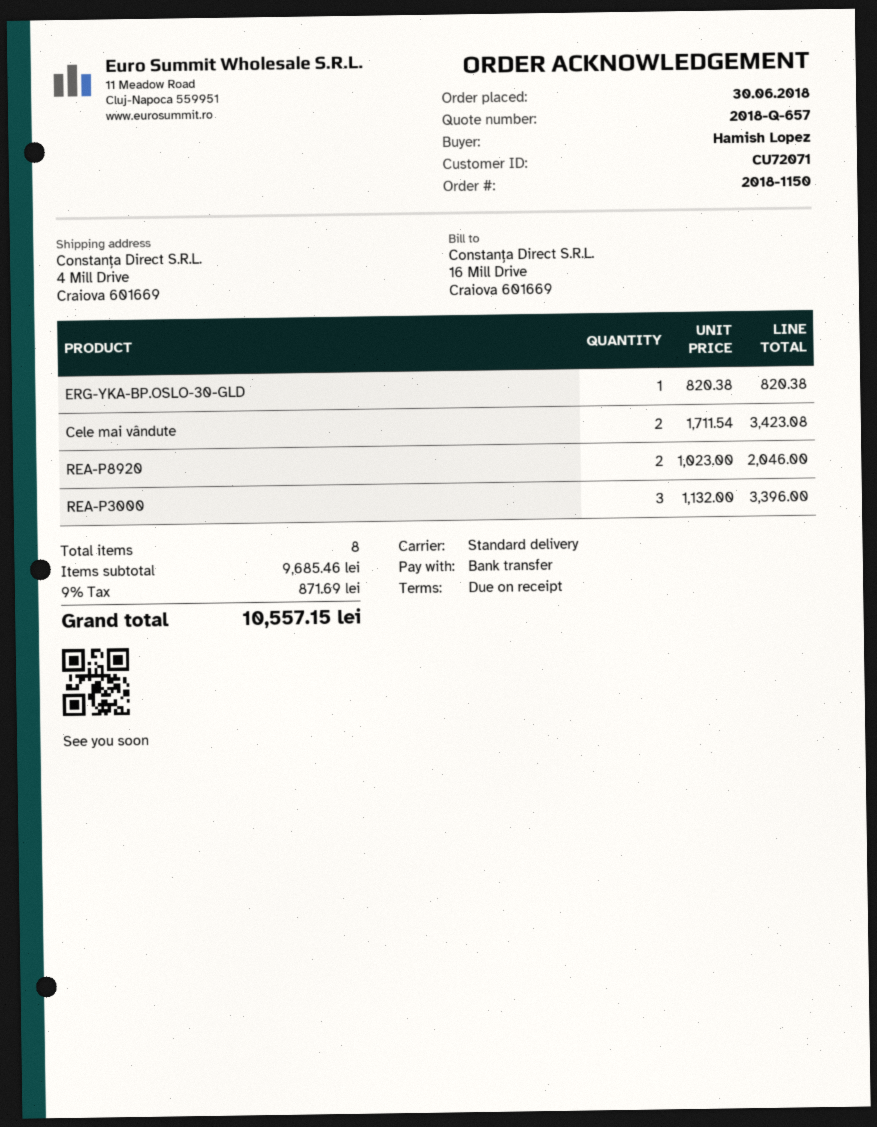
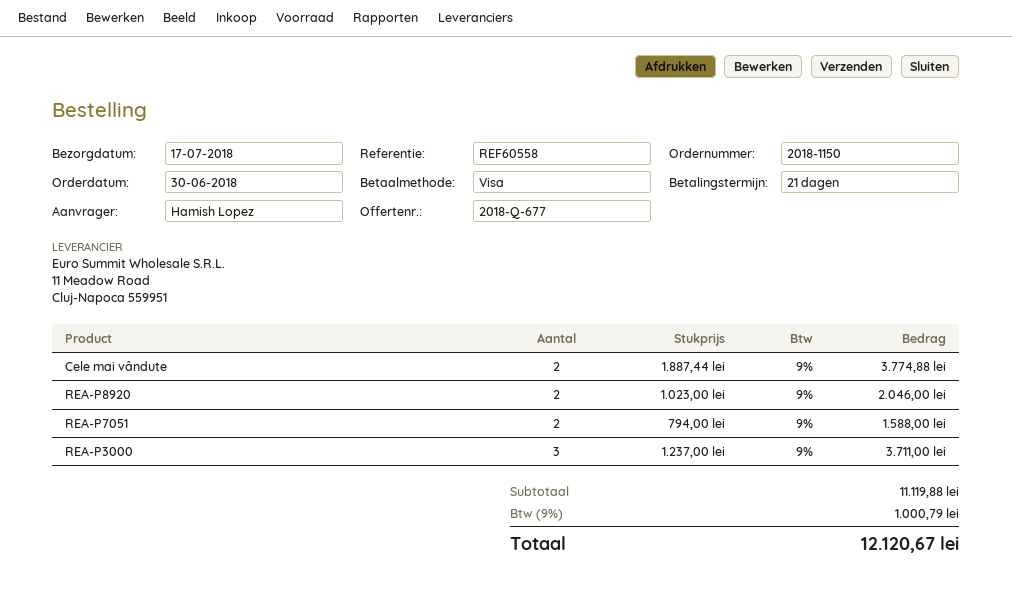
quote number: 2018-Q-657 -> 2018-Q-677
payment terms: on receipt -> 21 days
payment method: bank transfer -> Visa
ERG-YKA-BP.OSLO-30-GLD: 1 x 820.38 = 820.38 -> none
Cele mai vândute: 2 x 1711.54 = 3423.08 -> 2 x 1887.44 = 3774.88
REA-P3000: 3 x 1132.00 = 3396.00 -> 3 x 1237.00 = 3711.00
REA-P7051: none -> 2 x 794.00 = 1588.00
subtotal: 9685.46 -> 11119.88
tax: 9% = 871.69 -> 9% = 1000.79
total: 10557.15 -> 12120.67

